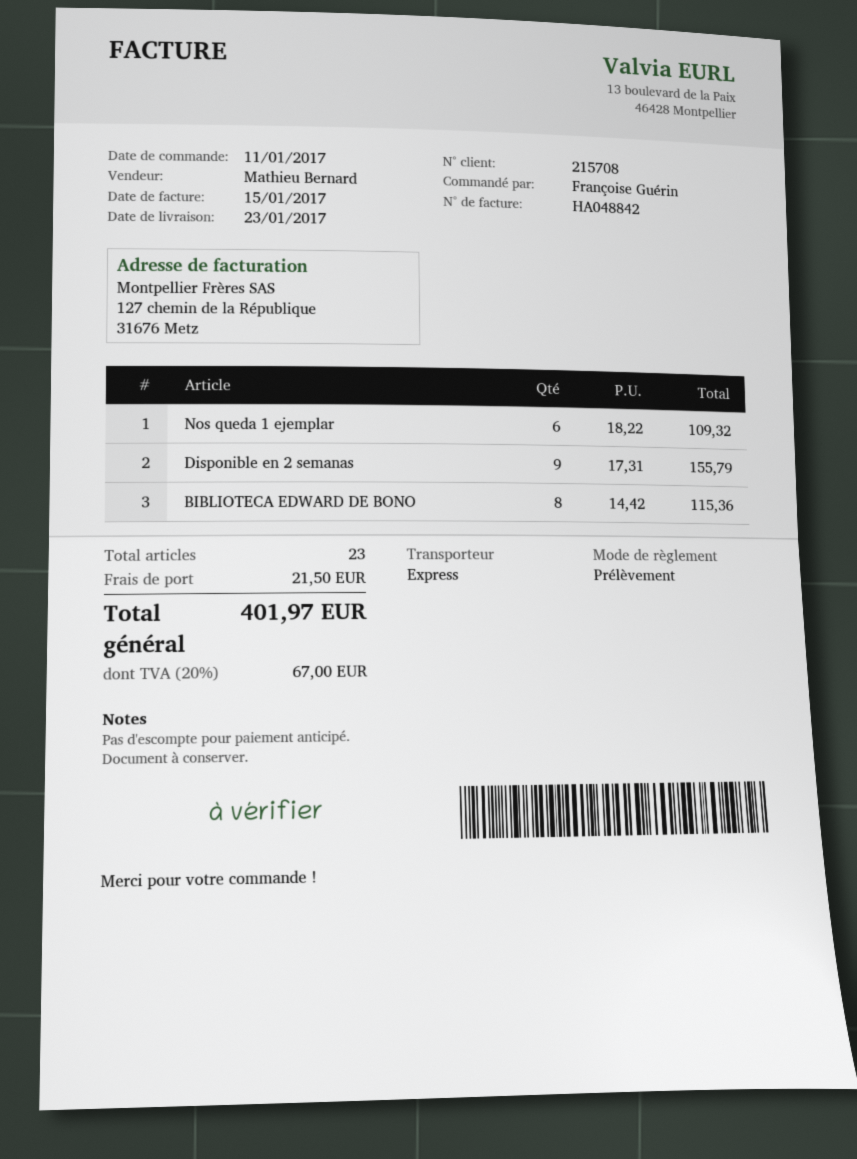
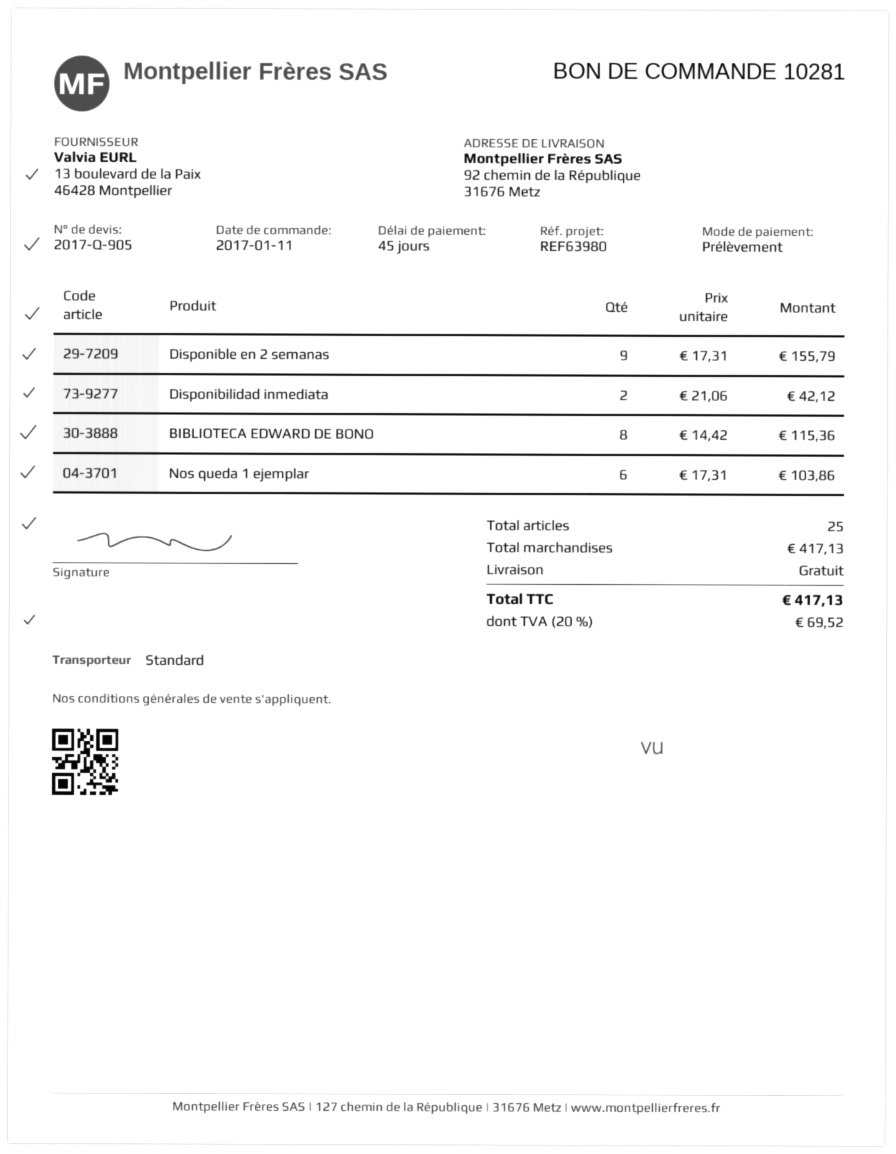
shipping method: express -> standard
Nos queda 1 ejemplar: 6 x 18.22 = 109.32 -> 6 x 17.31 = 103.86
Disponibilidad inmediata: none -> 2 x 21.06 = 42.12
total quantity: 23 -> 25
shipping: 21.50 -> 0.00
tax: 20% = 67.00 -> 20% = 69.52
total: 401.97 -> 417.13

